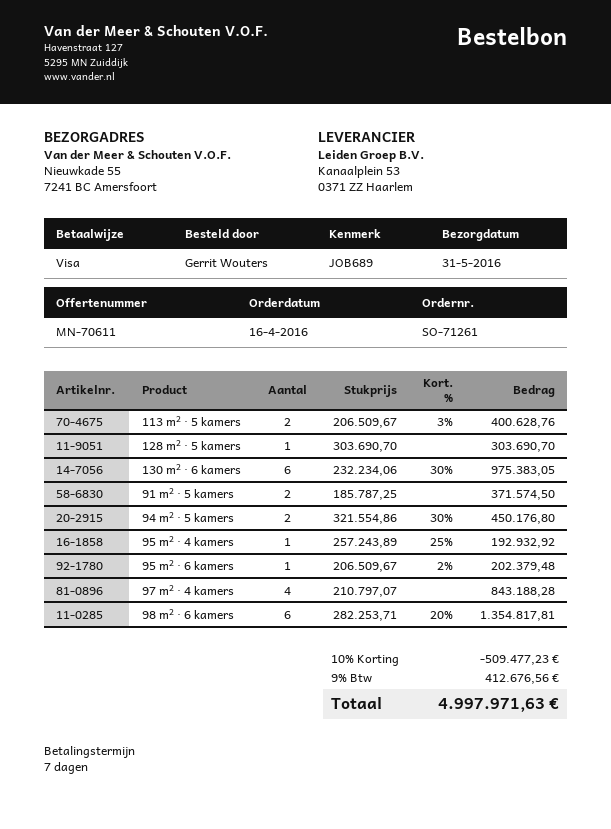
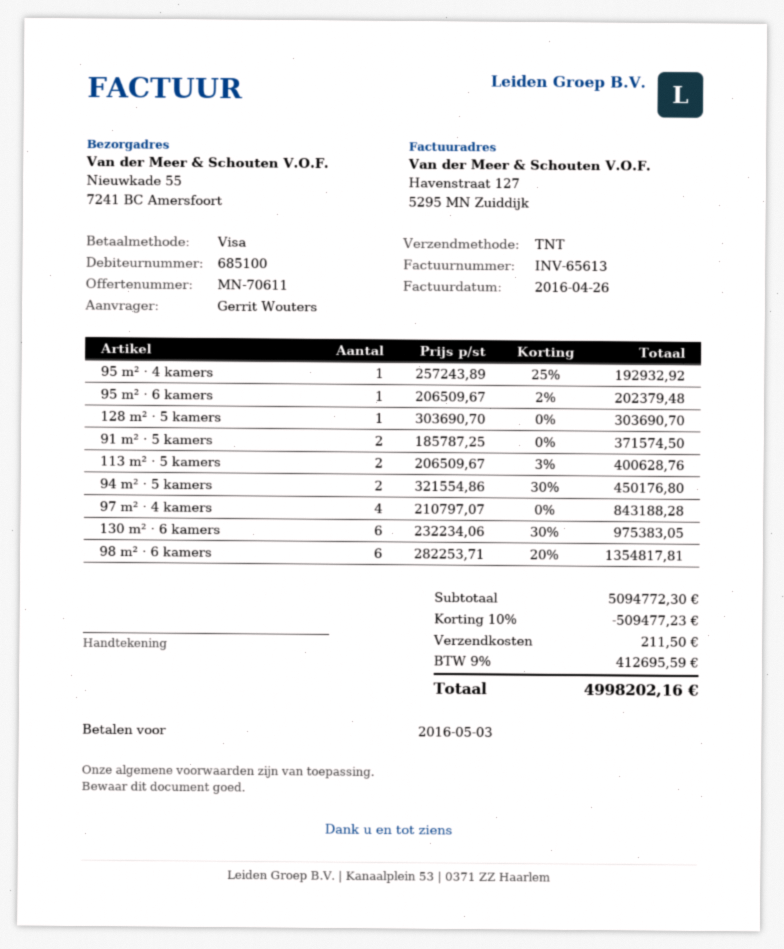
shipping: none -> 211.50
tax: 9% = 412676.56 -> 9% = 412695.59
total: 4997971.63 -> 4998202.16

